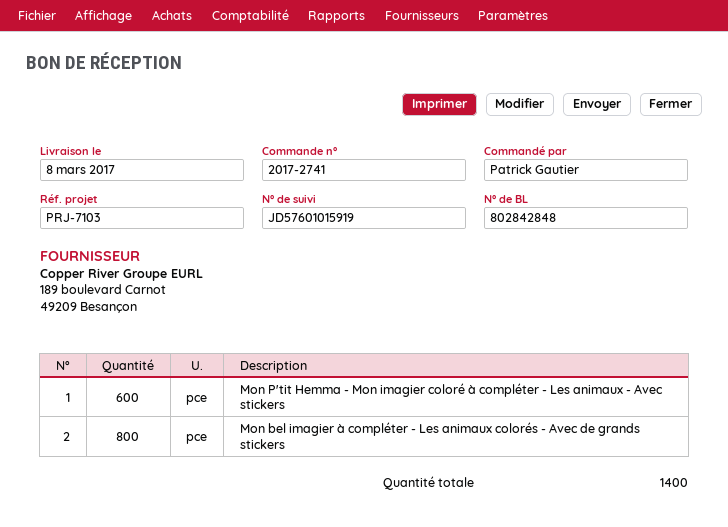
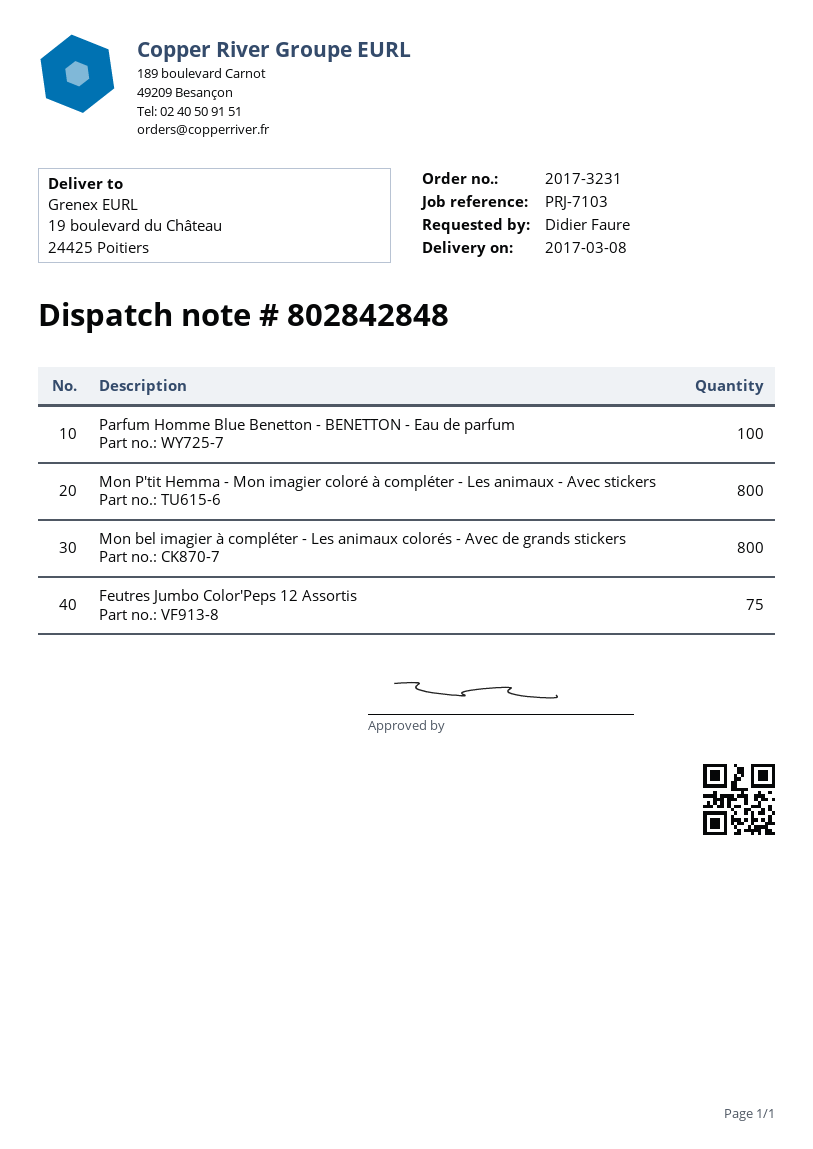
order number: 2017-2741 -> 2017-3231
ordered by: Patrick Gautier -> Didier Faure
Mon P'tit Hemma - Mon imagier coloré à compléter - Les animaux - Avec stickers: 600 -> 800
Parfum Homme Blue Benetton - BENETTON - Eau de parfum: none -> 100
Feutres Jumbo Color'Peps 12 Assortis: none -> 75

